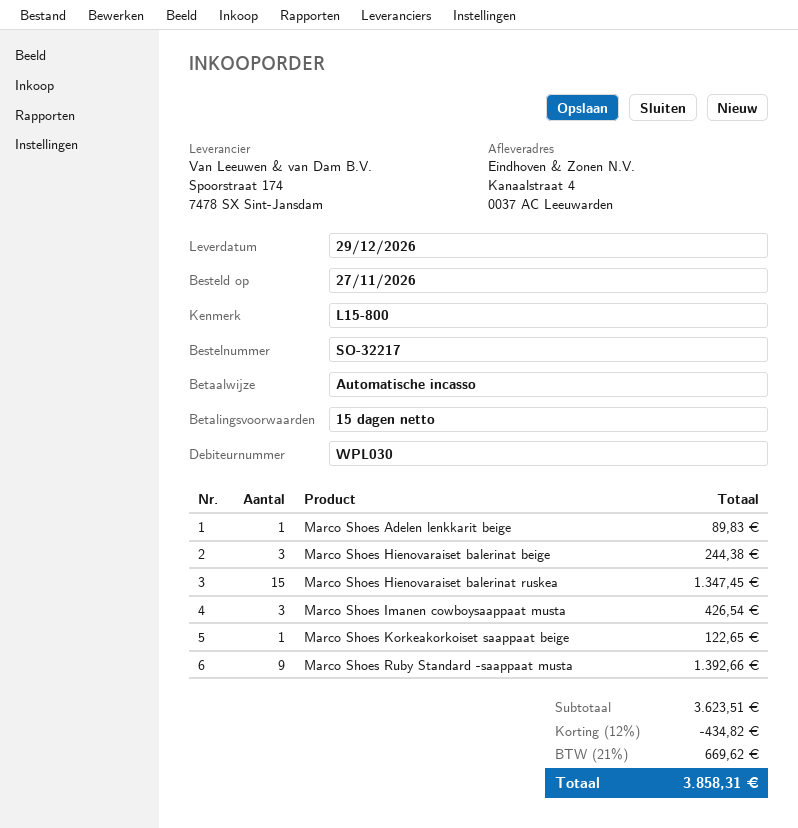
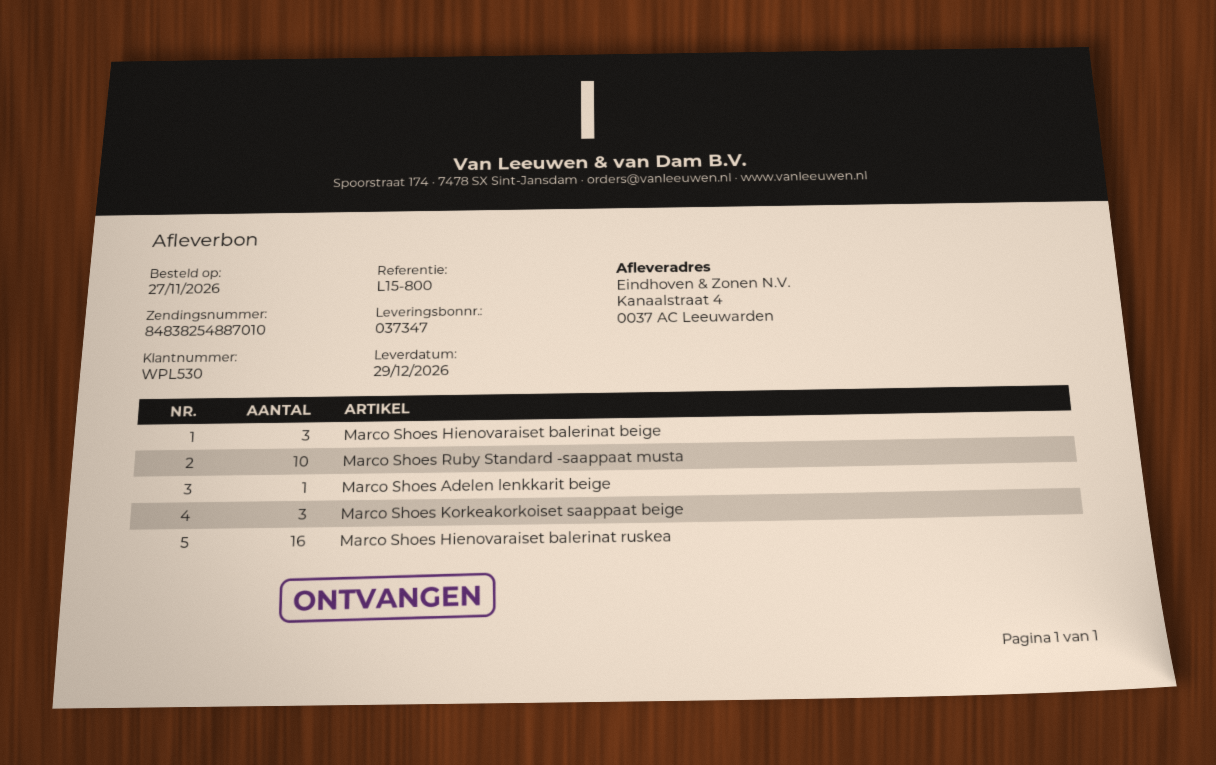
customer number: WPL030 -> WPL530
Marco Shoes Hienovaraiset balerinat ruskea: 15 -> 16
Marco Shoes Imanen cowboysaappaat musta: 3 -> none
Marco Shoes Korkeakorkoiset saappaat beige: 1 -> 3
Marco Shoes Ruby Standard -saappaat musta: 9 -> 10

